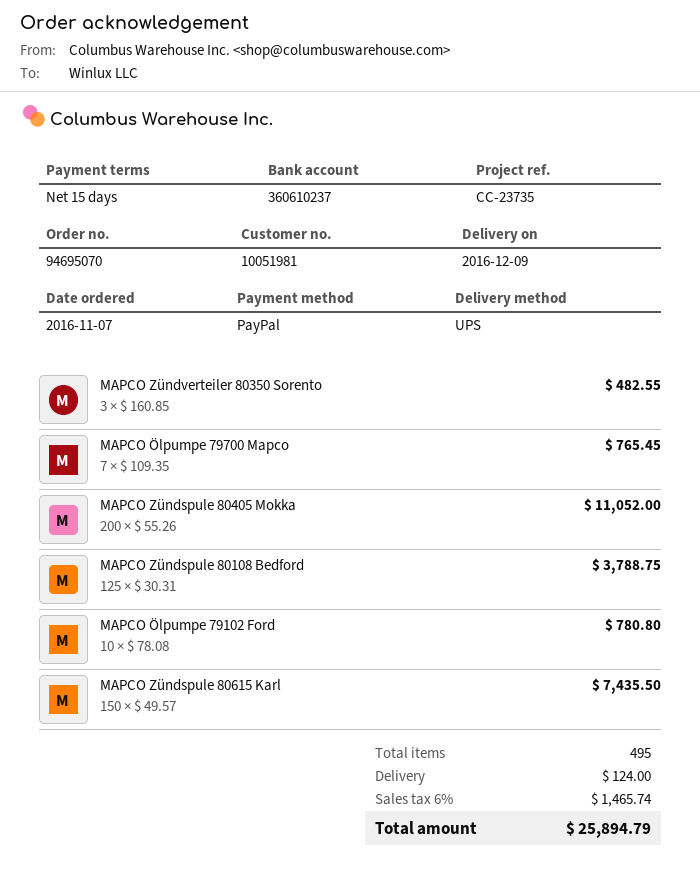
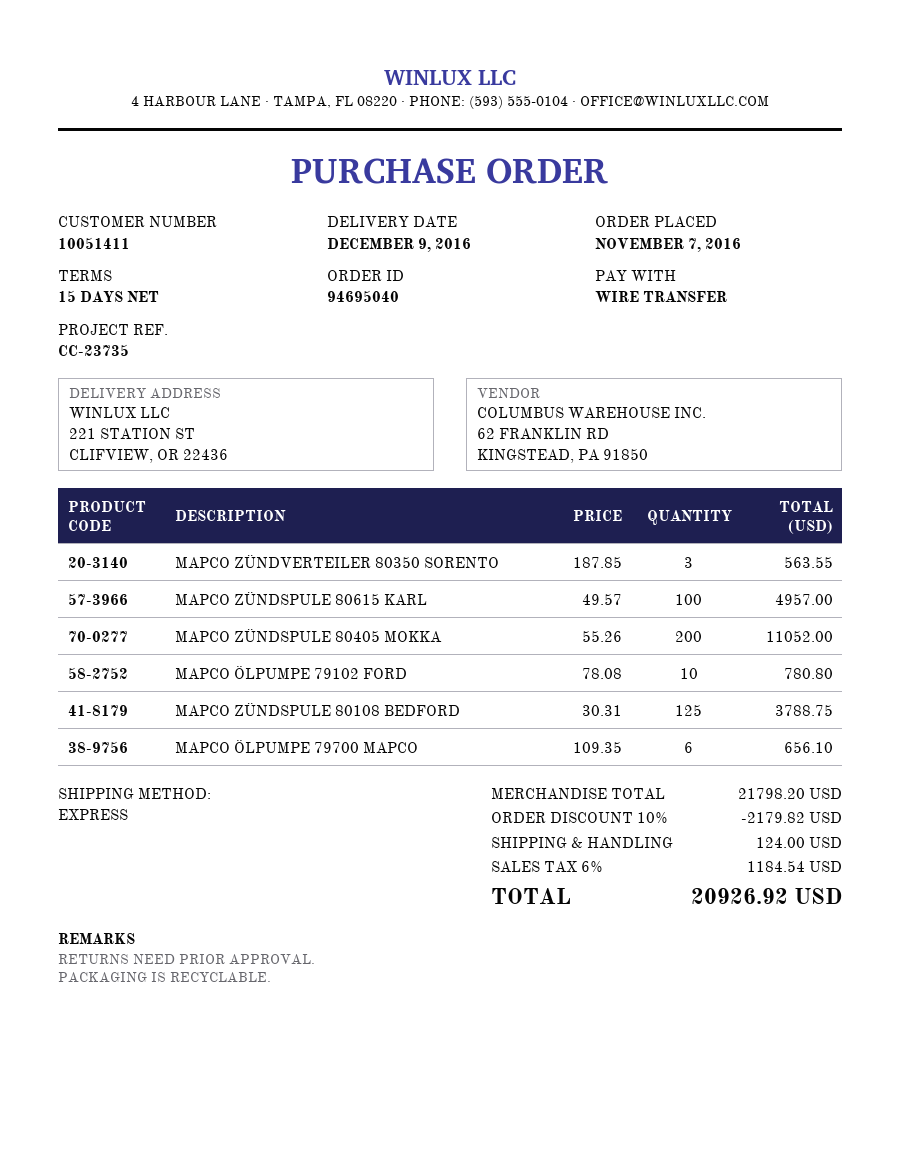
order number: 94695070 -> 94695040
customer number: 10051981 -> 10051411
payment method: PayPal -> bank transfer
shipping method: UPS -> express
MAPCO Zündverteiler 80350 Sorento: 3 x 160.85 = 482.55 -> 3 x 187.85 = 563.55
MAPCO Ölpumpe 79700 Mapco: 7 x 109.35 = 765.45 -> 6 x 109.35 = 656.10
MAPCO Zündspule 80615 Karl: 150 x 49.57 = 7435.50 -> 100 x 49.57 = 4957.00
discount: none -> 10% = 2179.82
tax: 6% = 1465.74 -> 6% = 1184.54
total: 25894.79 -> 20926.92

